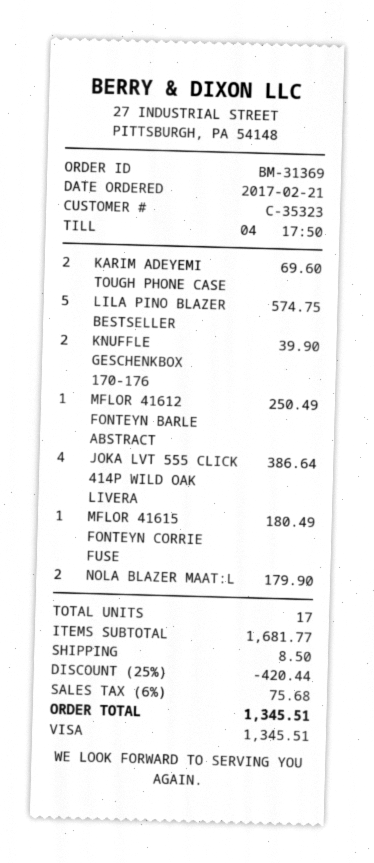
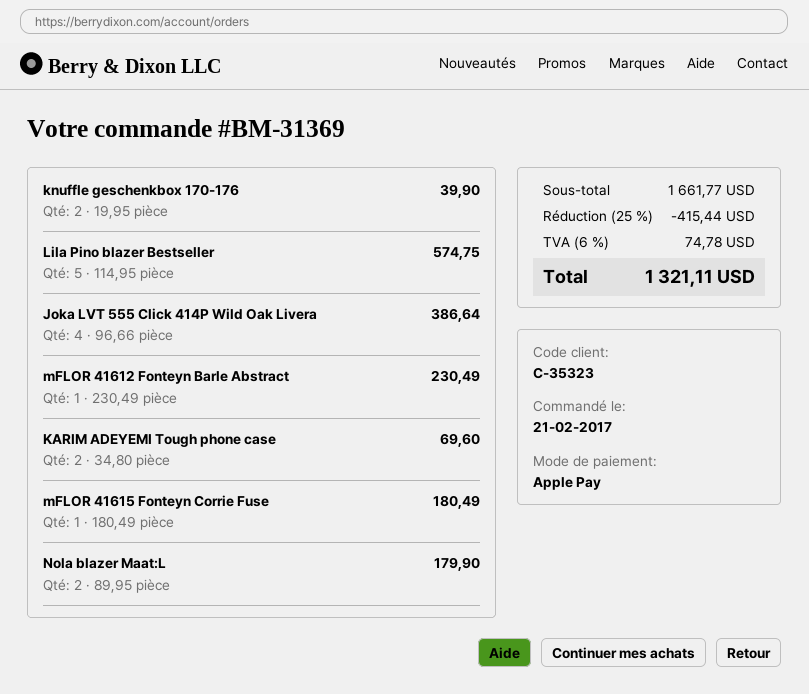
payment method: Visa -> Apple Pay
MFLOR 41612 FONTEYN BARLE ABSTRACT: 1 for 250.49 -> 1 for 230.49
subtotal: 1681.77 -> 1661.77
discount: 25% = 420.44 -> 25% = 415.44
shipping: 8.50 -> none
tax: 6% = 75.68 -> 6% = 74.78
total: 1345.51 -> 1321.11

